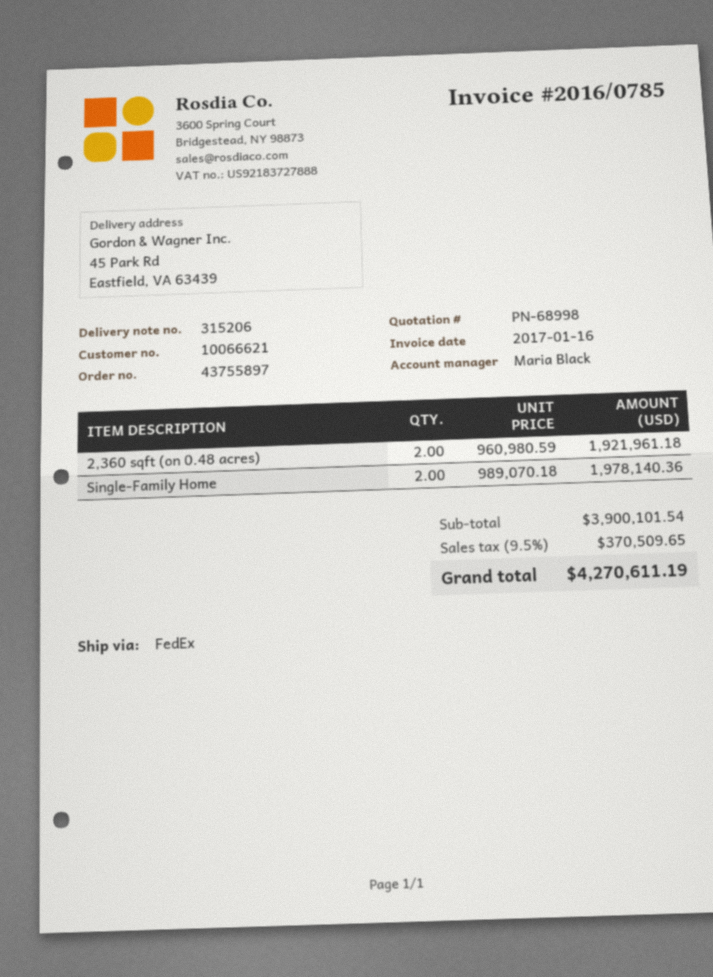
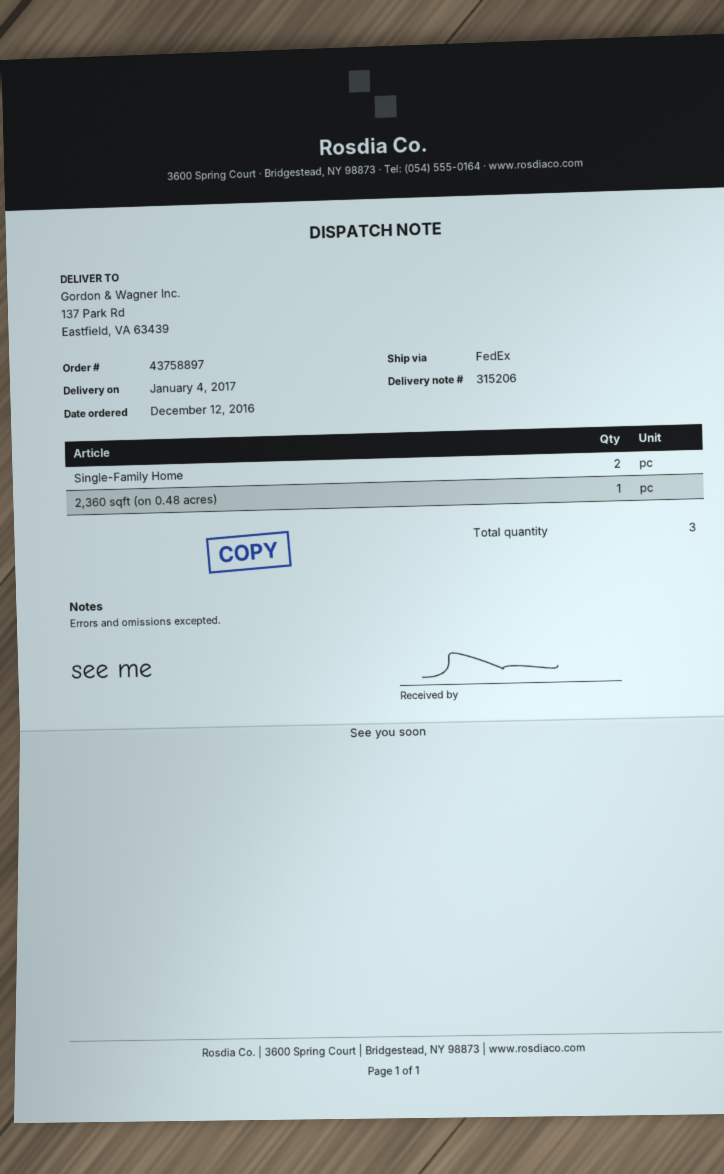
order number: 43755897 -> 43758897
ship to: 45 Park Rd, Eastfield, VA 63439 -> 137 Park Rd, Eastfield, VA 63439
2,360 sqft (on 0.48 acres): 2 -> 1

